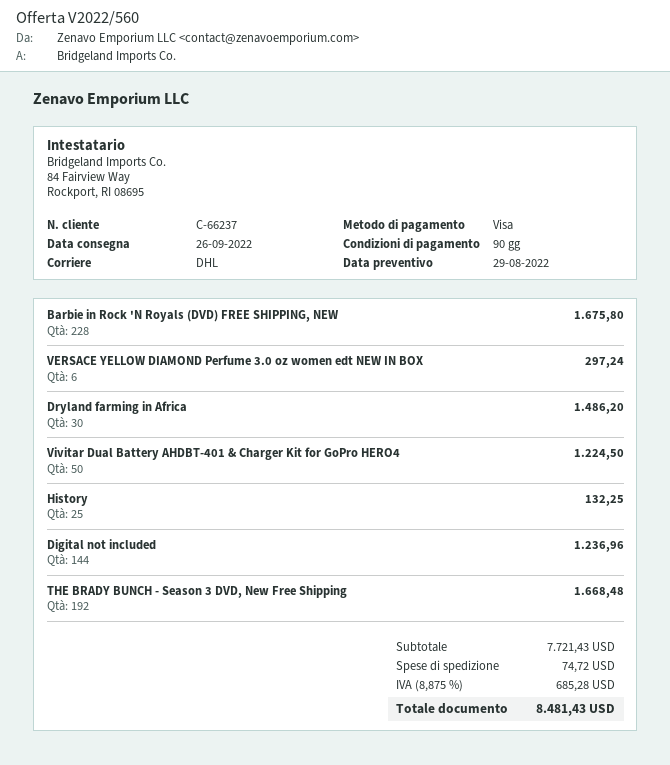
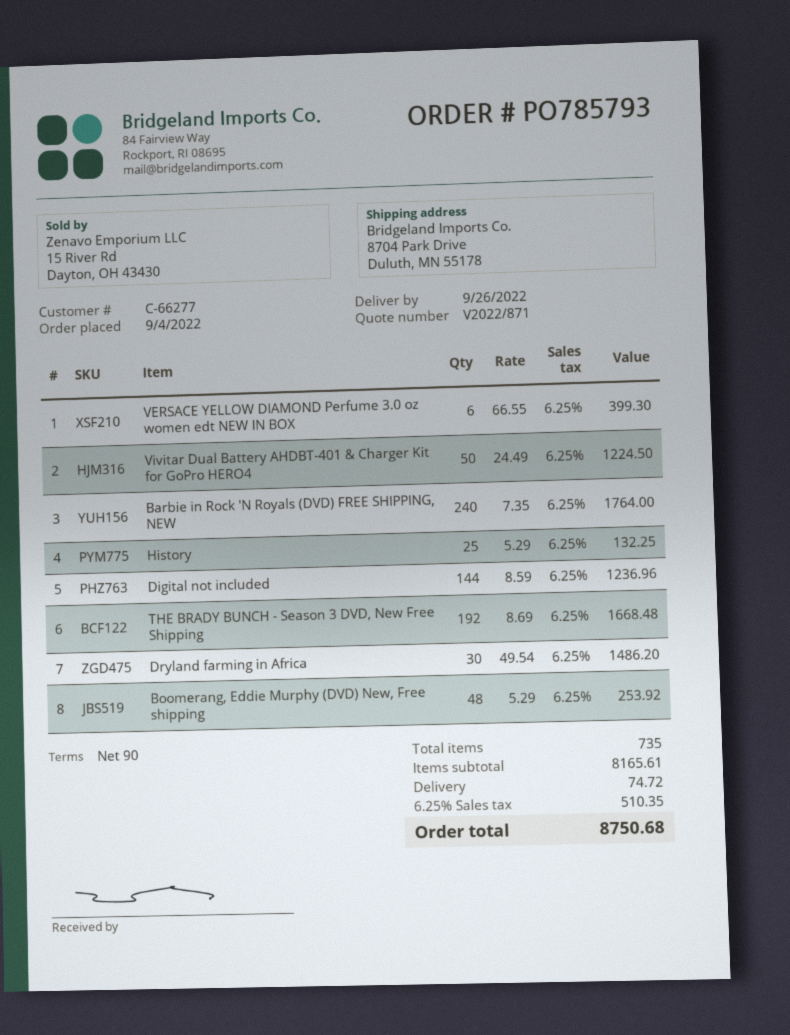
quote number: V2022/560 -> V2022/871
customer number: C-66237 -> C-66277
Barbie in Rock 'N Royals (DVD) FREE SHIPPING, NEW: 228 for 1675.80 -> 240 for 1764.00
VERSACE YELLOW DIAMOND Perfume 3.0 oz women edt NEW IN BOX: 6 for 297.24 -> 6 for 399.30
Boomerang, Eddie Murphy (DVD) New, Free shipping: none -> 48 for 253.92
subtotal: 7721.43 -> 8165.61
tax: 8.875% = 685.28 -> 6.25% = 510.35
total: 8481.43 -> 8750.68

